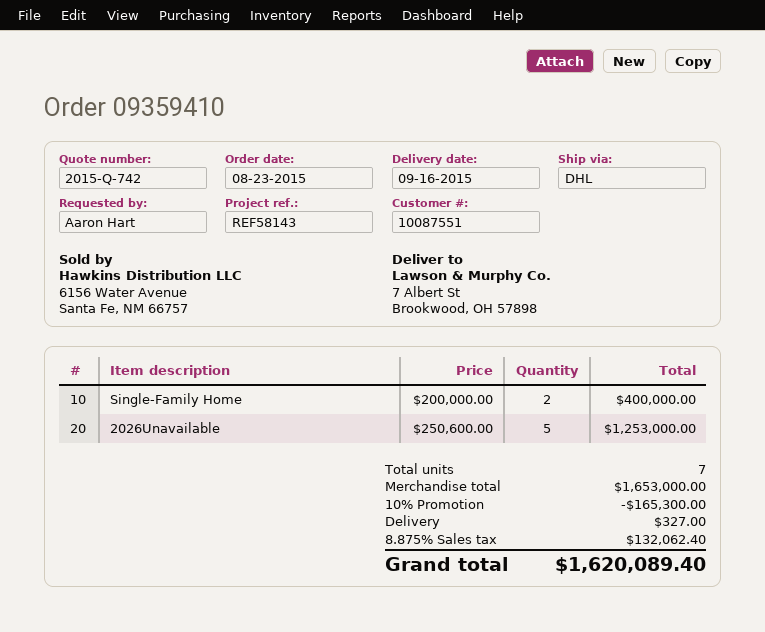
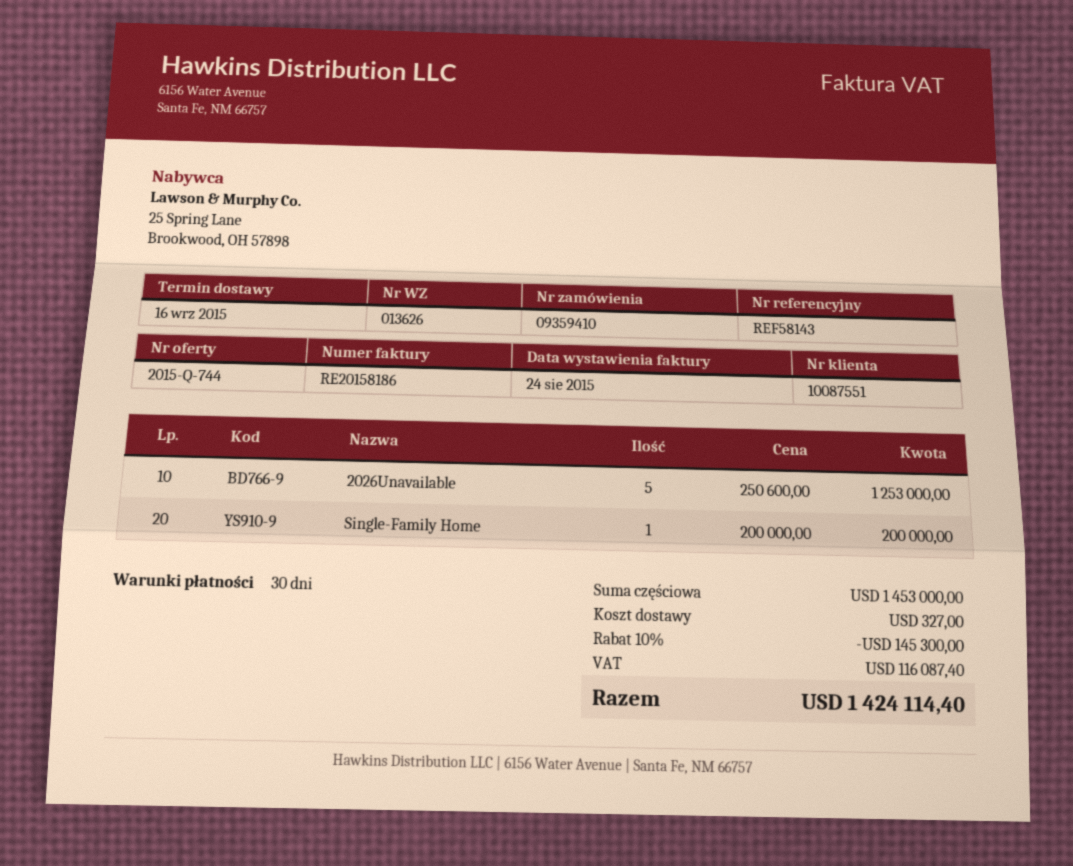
quote number: 2015-Q-742 -> 2015-Q-744
Single-Family Home: 2 x 200000.00 = 400000.00 -> 1 x 200000.00 = 200000.00
subtotal: 1653000.00 -> 1453000.00
discount: 10% = 165300.00 -> 10% = 145300.00
tax: 132062.40 -> 116087.40
total: 1620089.40 -> 1424114.40

